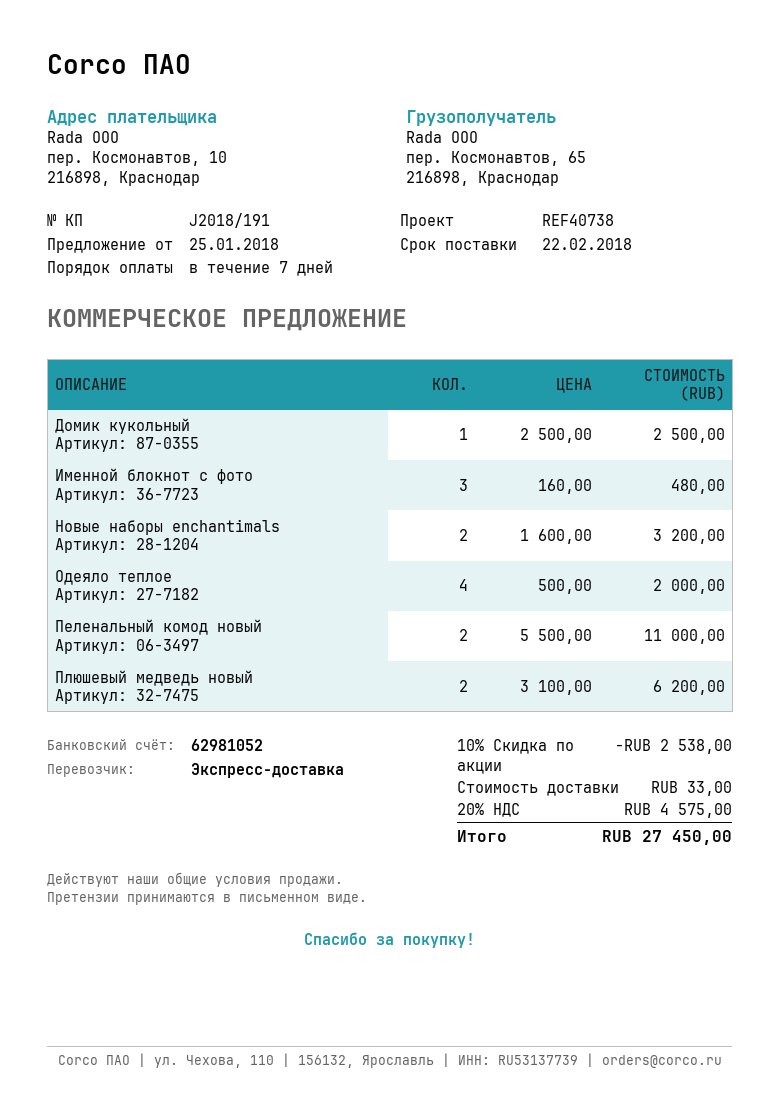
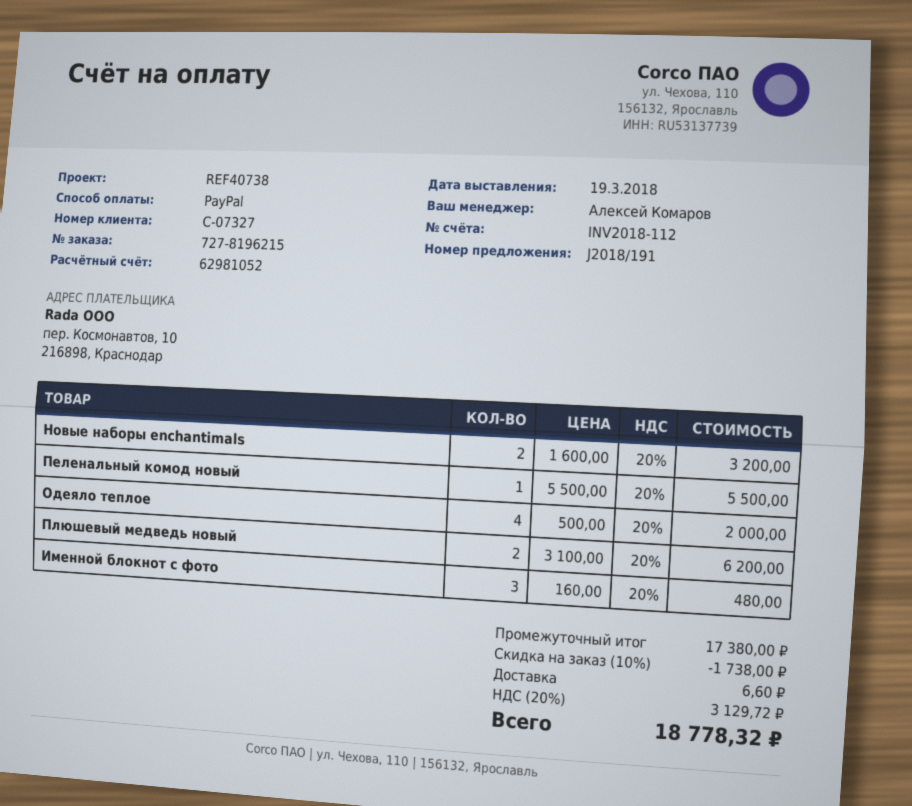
Домик кукольный: 1 x 2500.00 = 2500.00 -> none
Пеленальный комод новый: 2 x 5500.00 = 11000.00 -> 1 x 5500.00 = 5500.00
discount: 10% = 2538.00 -> 10% = 1738.00
shipping: 33.00 -> 6.60
tax: 20% = 4575.00 -> 20% = 3129.72
total: 27450.00 -> 18778.32

